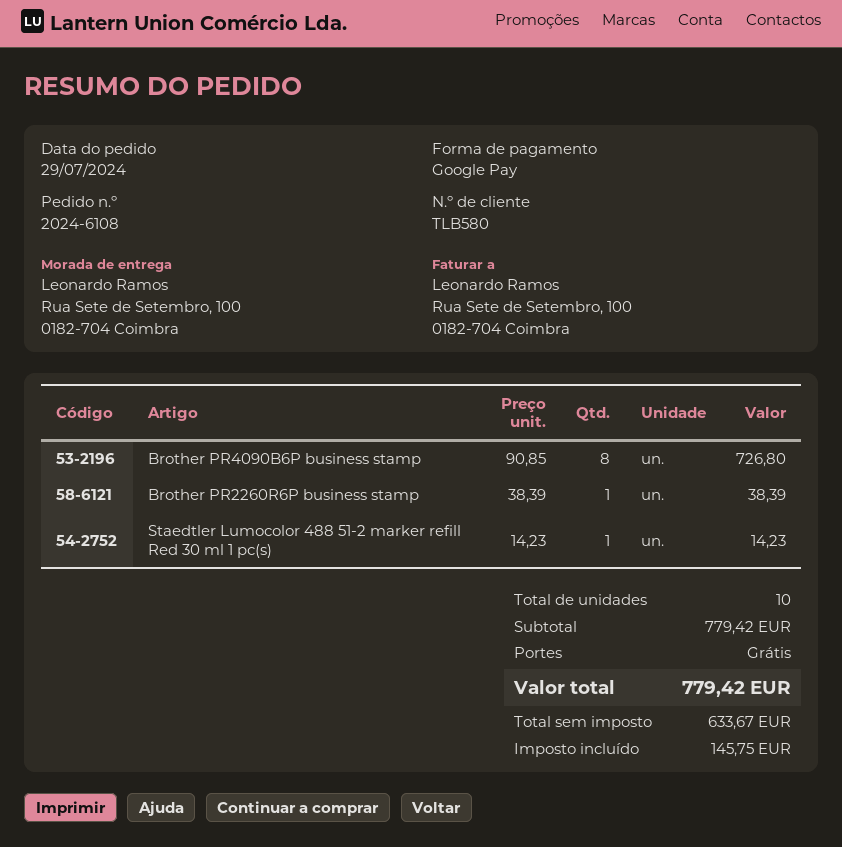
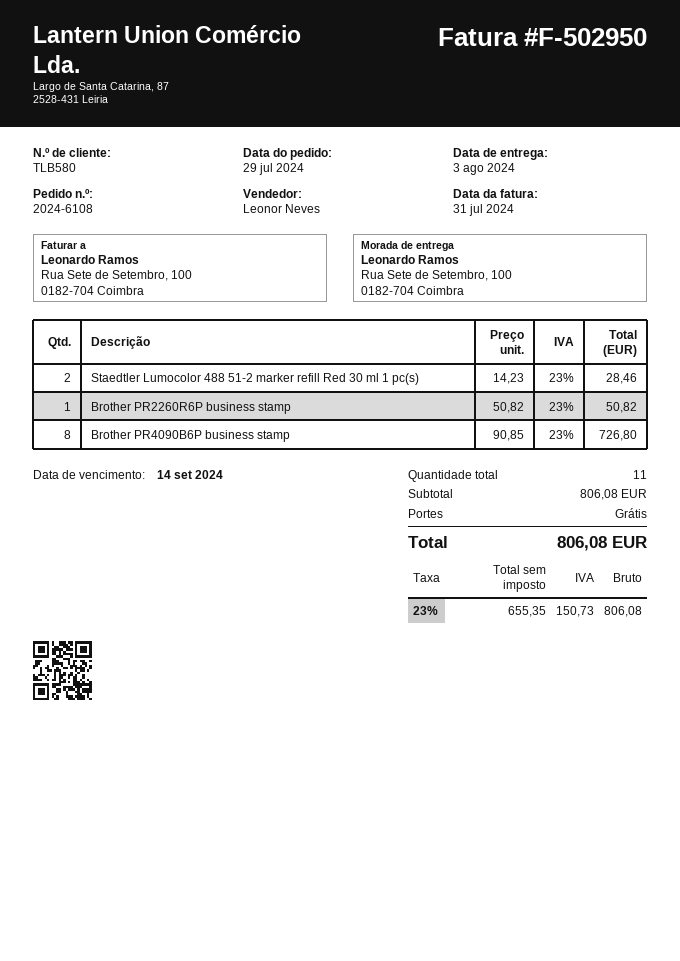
Brother PR2260R6P business stamp: 1 x 38.39 = 38.39 -> 1 x 50.82 = 50.82
Staedtler Lumocolor 488 51-2 marker refill Red 30 ml 1 pc(s): 1 x 14.23 = 14.23 -> 2 x 14.23 = 28.46
total quantity: 10 -> 11
subtotal: 779.42 -> 806.08
net: 633.67 -> 655.35
tax: 145.75 -> 150.73
total: 779.42 -> 806.08

